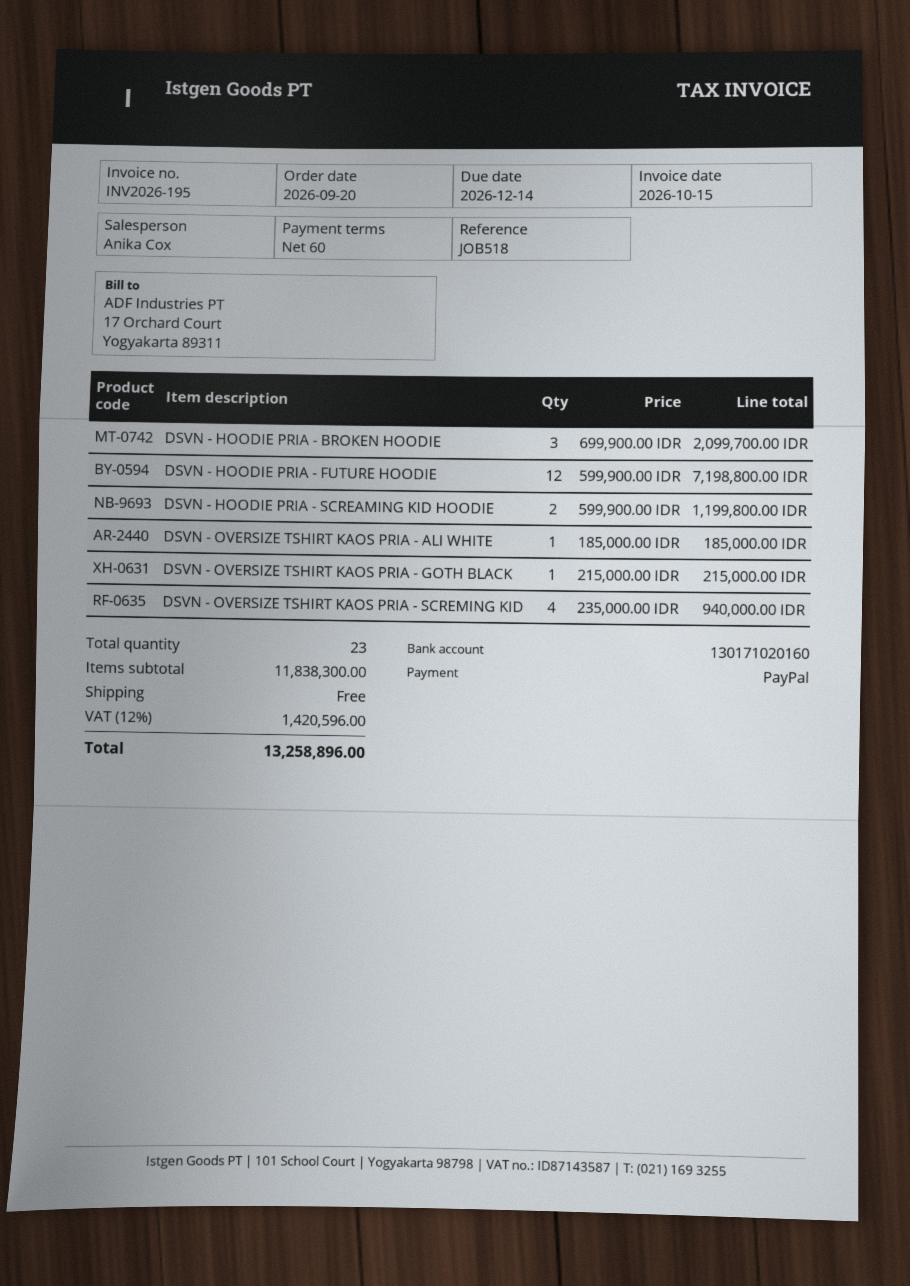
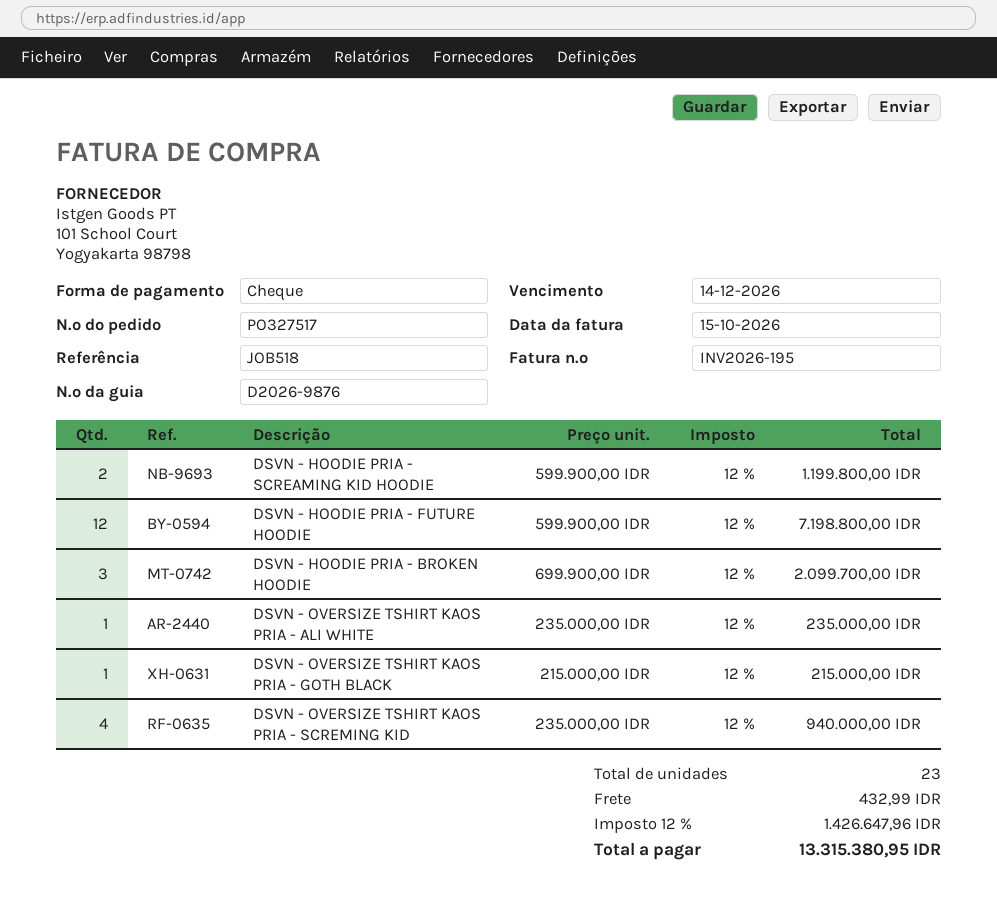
payment method: PayPal -> cheque
DSVN - OVERSIZE TSHIRT KAOS PRIA - ALI WHITE: 1 x 185000.00 = 185000.00 -> 1 x 235000.00 = 235000.00
shipping: 0.00 -> 432.99
tax: 12% = 1420596.00 -> 12% = 1426647.96
total: 13258896.00 -> 13315380.95

